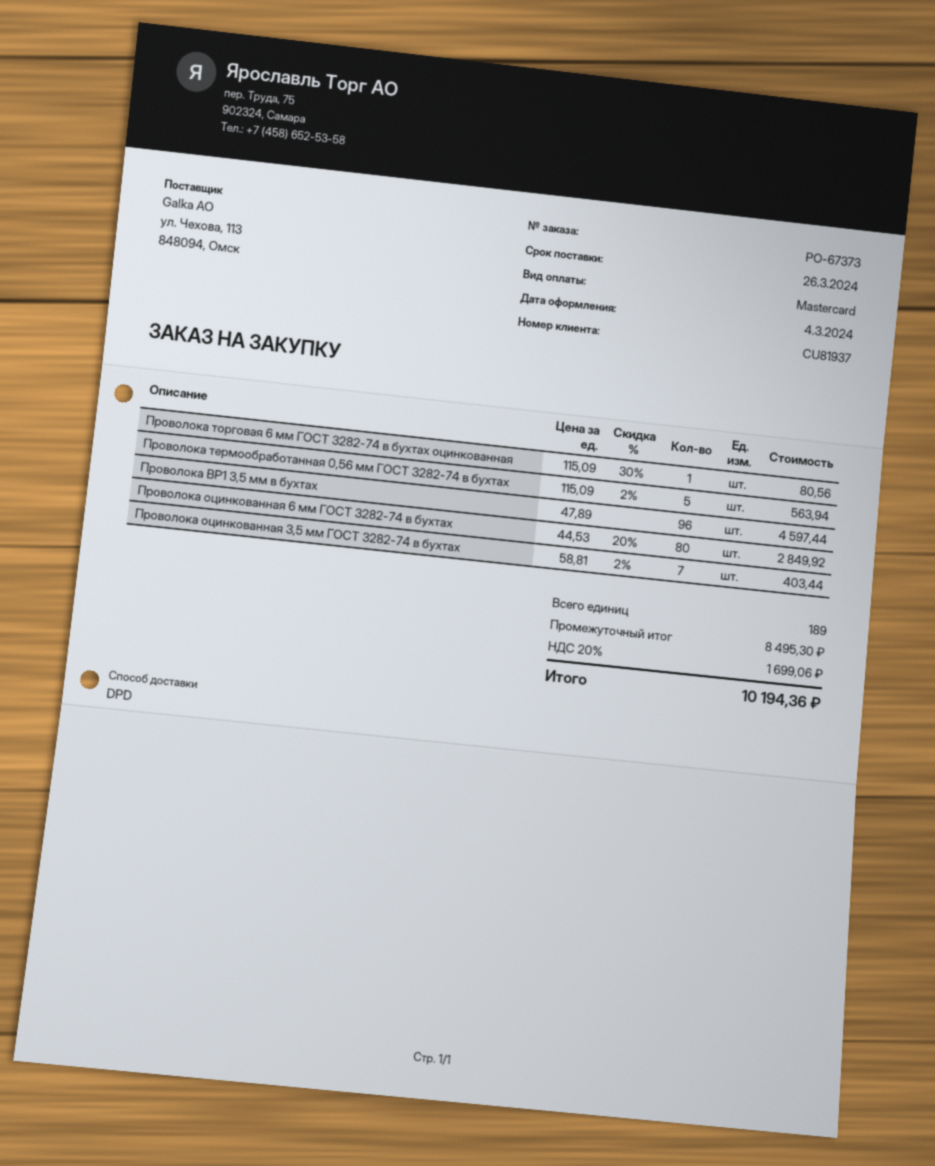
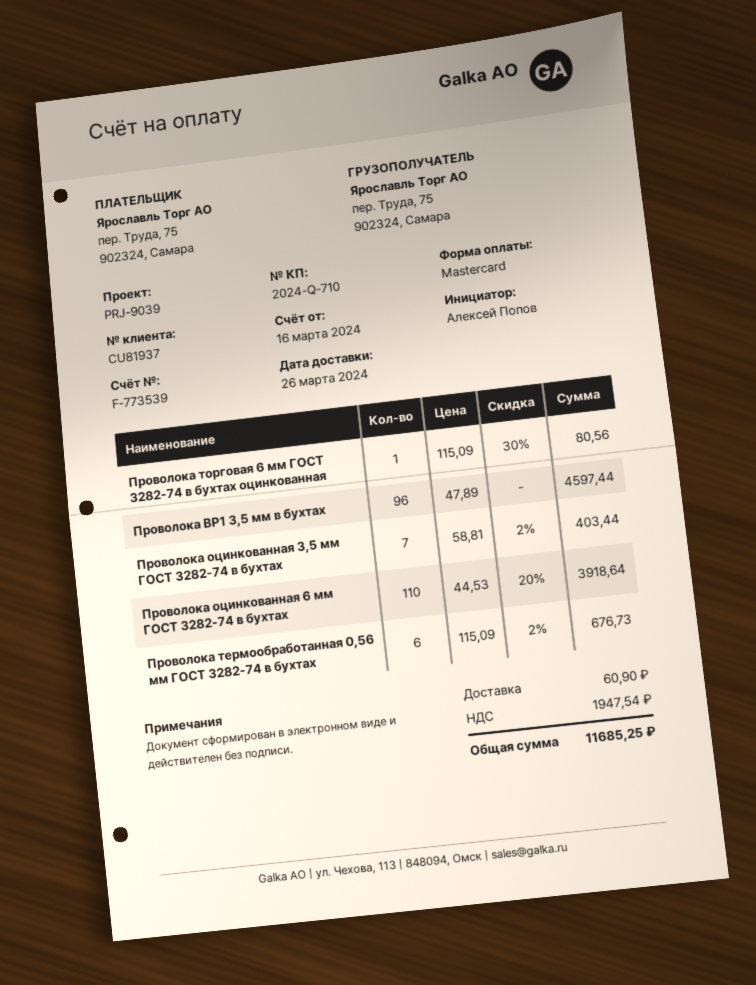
Проволока термообработанная 0,56 мм ГОСТ 3282-74 в бухтах: 5 x 115.09 - 2% = 563.94 -> 6 x 115.09 - 2% = 676.73
Проволока оцинкованная 6 мм ГОСТ 3282-74 в бухтах: 80 x 44.53 - 20% = 2849.92 -> 110 x 44.53 - 20% = 3918.64
shipping: none -> 60.90
tax: 1699.06 -> 1947.54
total: 10194.36 -> 11685.25

